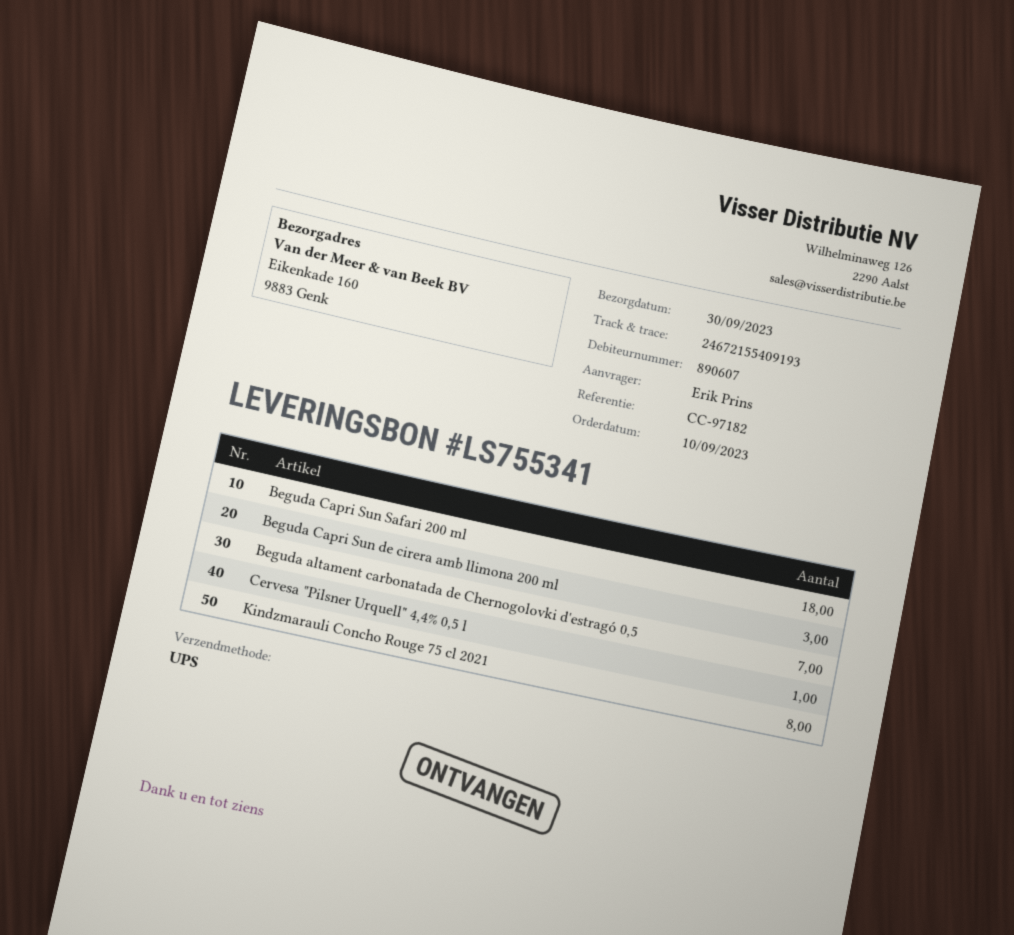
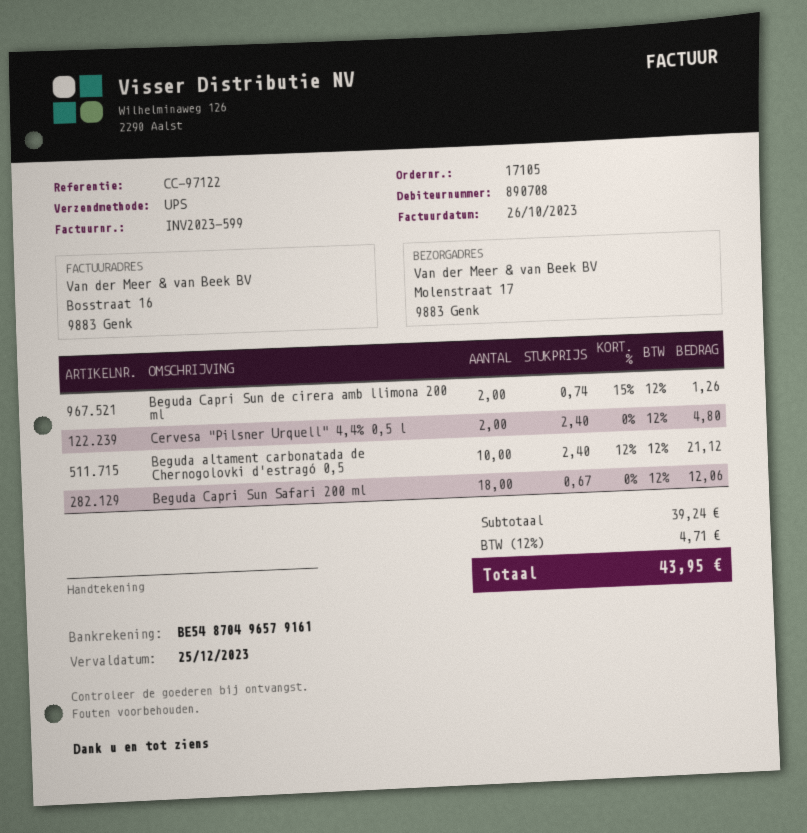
customer number: 890607 -> 890708
reference: CC-97182 -> CC-97122
ship to: Eikenkade 160, 9883 Genk -> Molenstraat 17, 9883 Genk
Beguda Capri Sun de cirera amb llimona 200 ml: 3 -> 2
Beguda altament carbonatada de Chernogolovki d'estragó 0,5: 7 -> 10
Cervesa "Pilsner Urquell" 4,4% 0,5 l: 1 -> 2
Kindzmarauli Concho Rouge 75 cl 2021: 8 -> none

